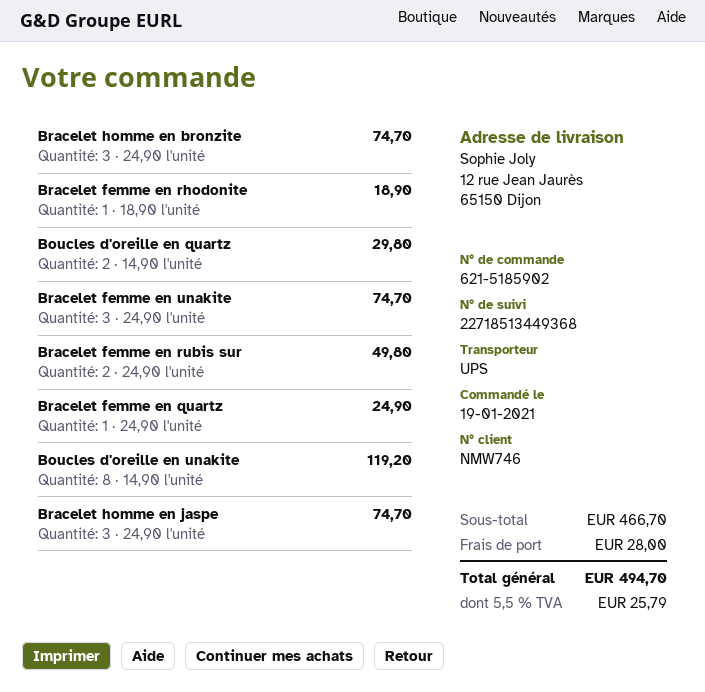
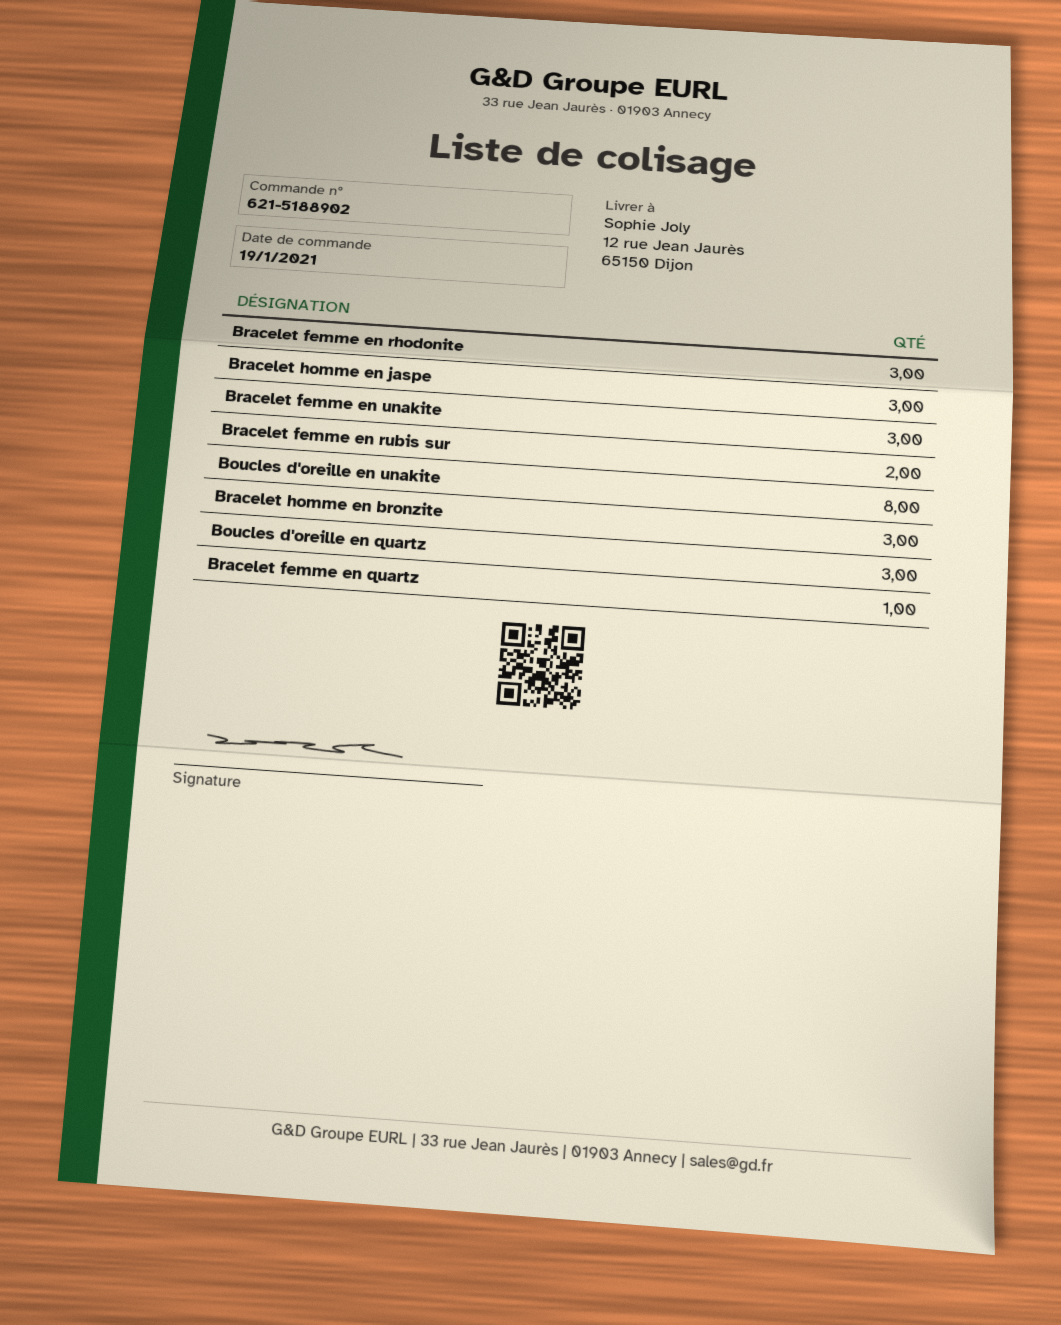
order number: 621-5185902 -> 621-5188902
Bracelet femme en rhodonite: 1 -> 3
Boucles d'oreille en quartz: 2 -> 3

